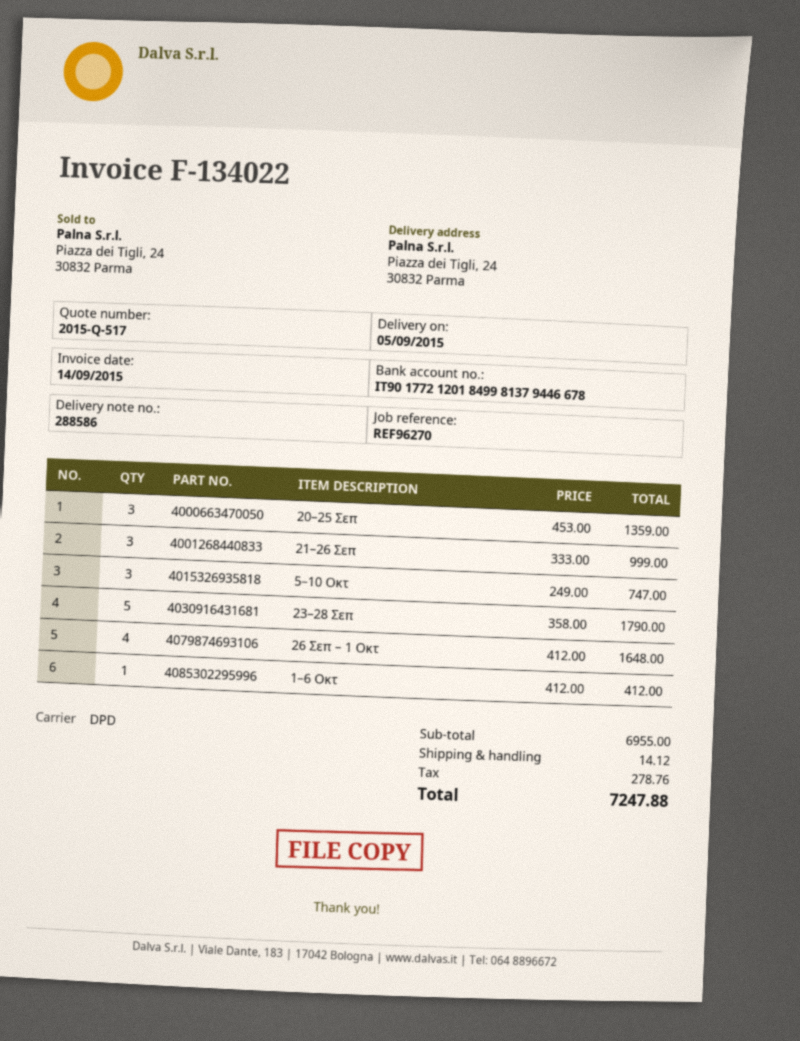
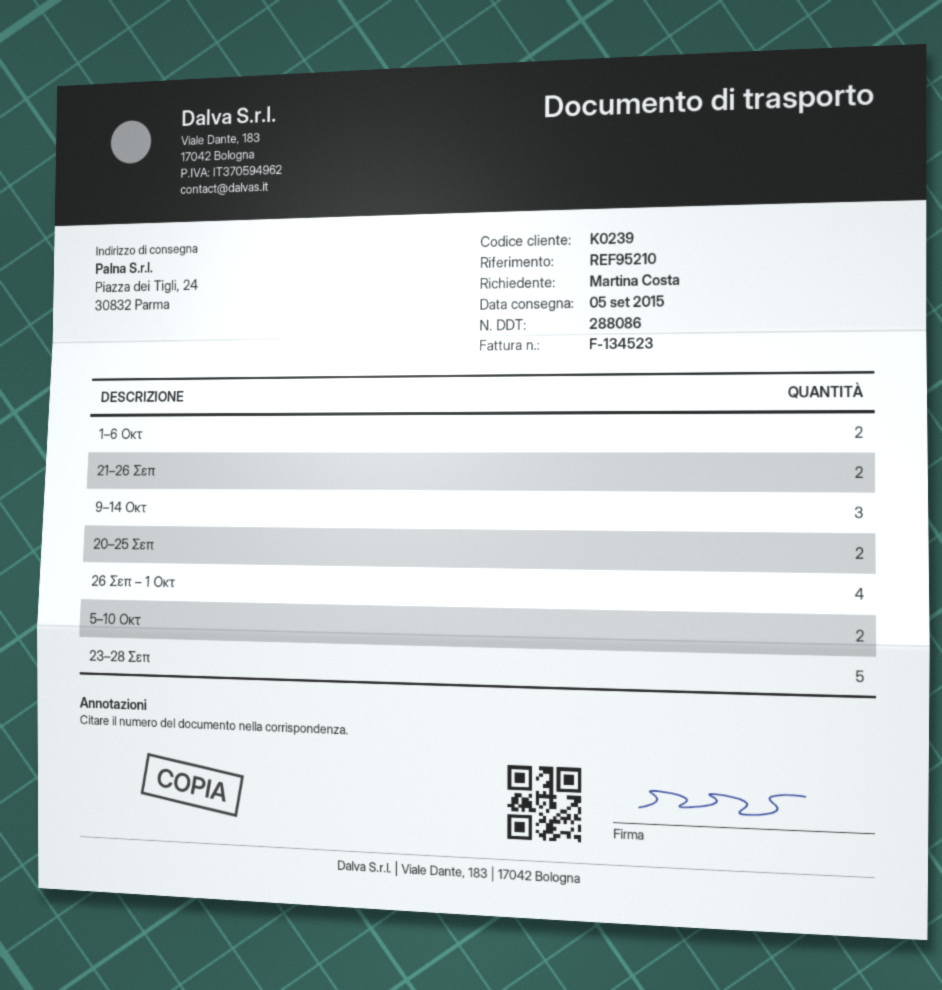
delivery note number: 288586 -> 288086
invoice number: F-134022 -> F-134523
reference: REF96270 -> REF95210
20–25 Σεπ: 3 -> 2
21–26 Σεπ: 3 -> 2
5–10 Οκτ: 3 -> 2
1–6 Οκτ: 1 -> 2
9–14 Οκτ: none -> 3

